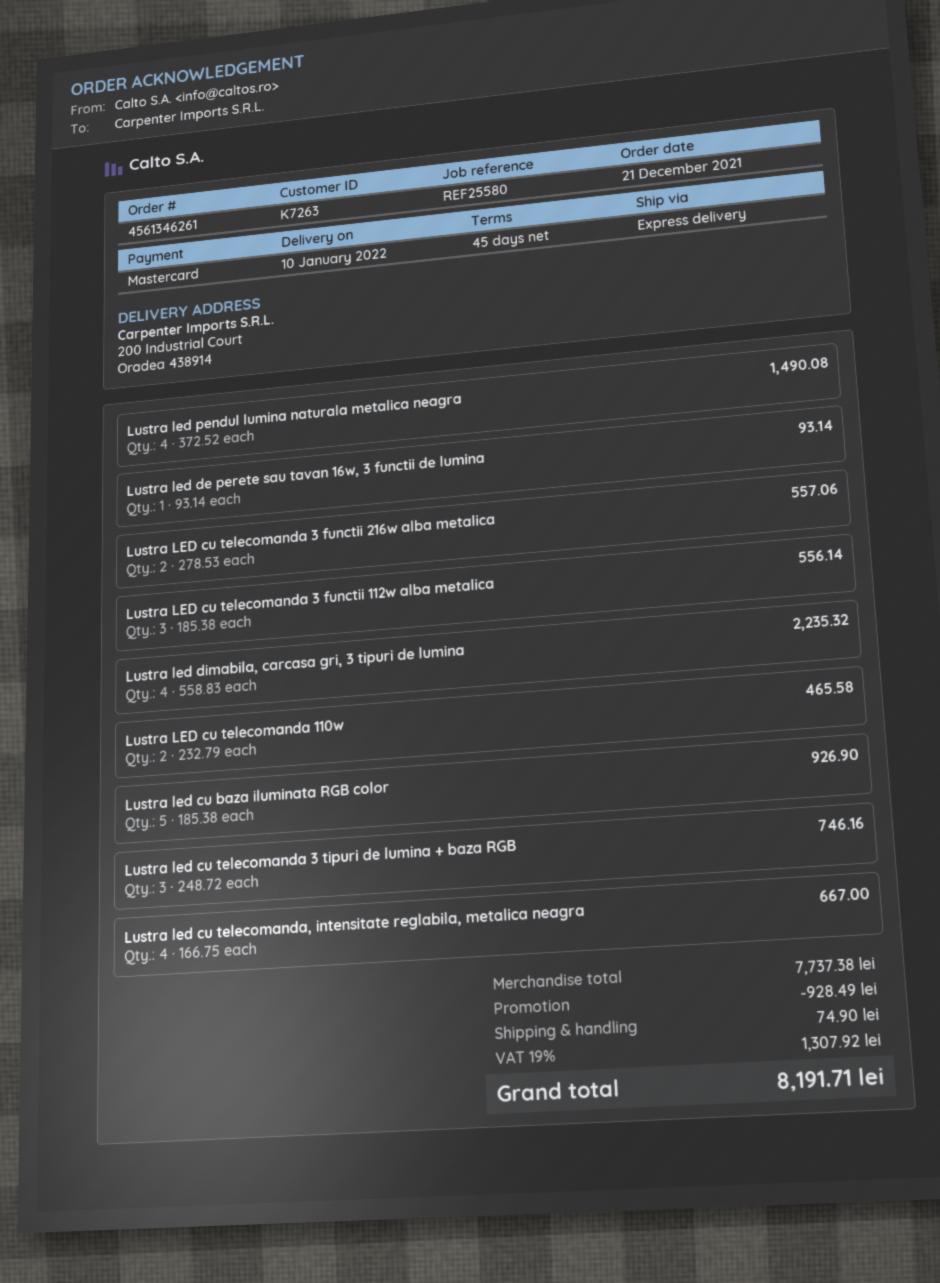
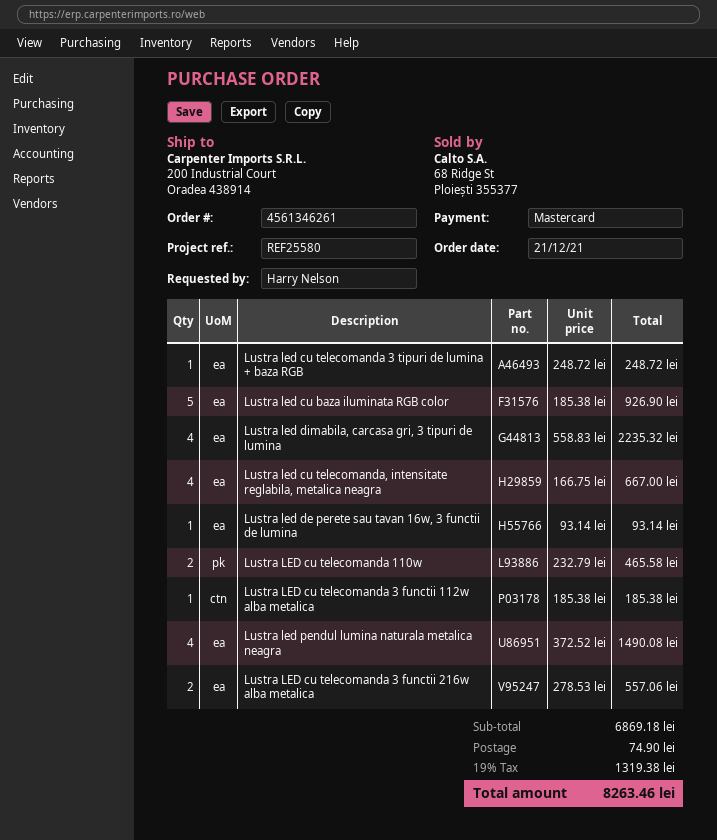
Lustra LED cu telecomanda 3 functii 112w alba metalica: 3 x 185.38 = 556.14 -> 1 x 185.38 = 185.38
Lustra led cu telecomanda 3 tipuri de lumina + baza RGB: 3 x 248.72 = 746.16 -> 1 x 248.72 = 248.72
subtotal: 7737.38 -> 6869.18
discount: 928.49 -> none
tax: 19% = 1307.92 -> 19% = 1319.38
total: 8191.71 -> 8263.46

